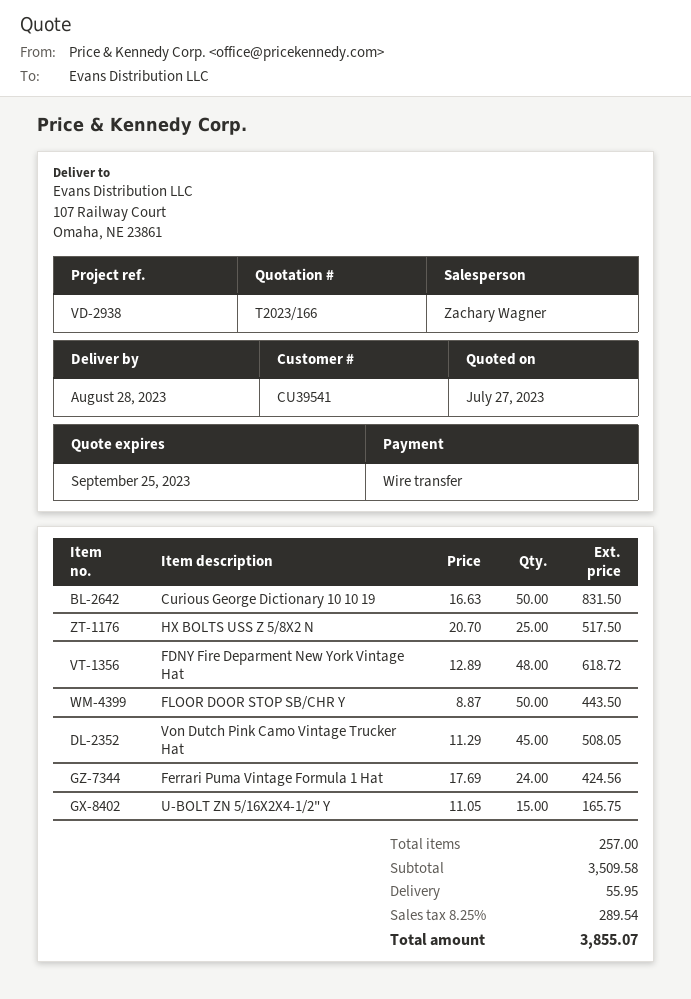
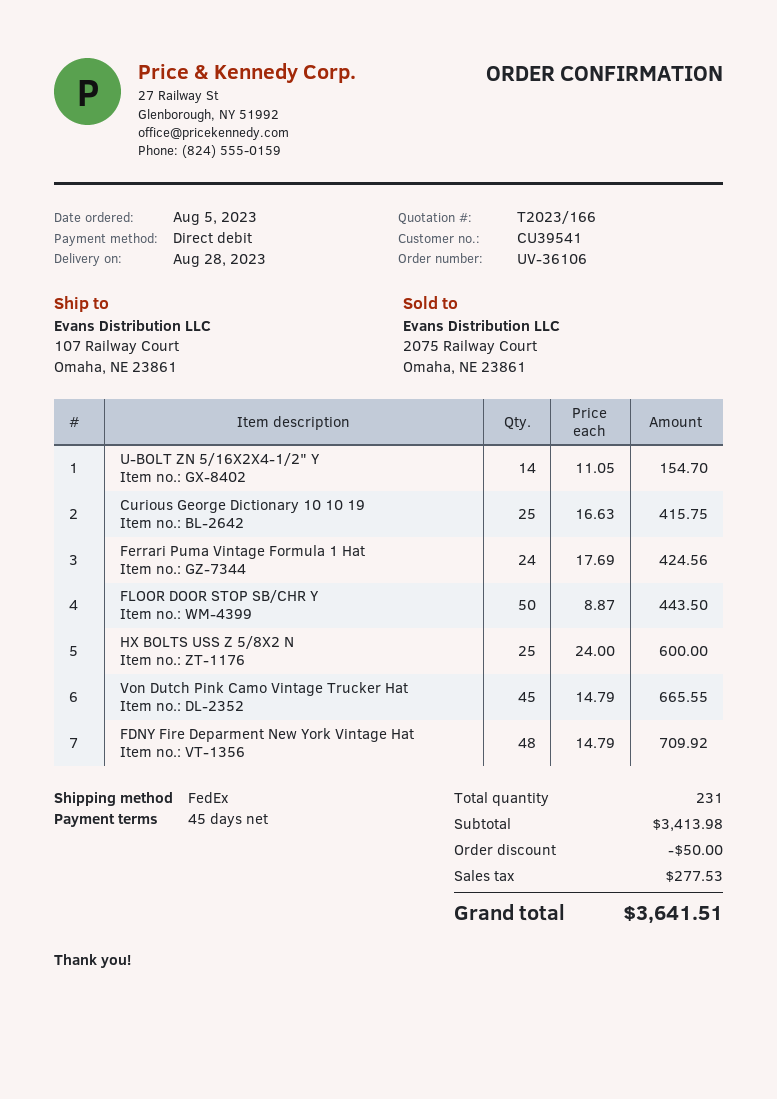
payment method: bank transfer -> direct debit
Curious George Dictionary 10 10 19: 50 x 16.63 = 831.50 -> 25 x 16.63 = 415.75
HX BOLTS USS Z 5/8X2 N: 25 x 20.70 = 517.50 -> 25 x 24.00 = 600.00
FDNY Fire Deparment New York Vintage Hat: 48 x 12.89 = 618.72 -> 48 x 14.79 = 709.92
Von Dutch Pink Camo Vintage Trucker Hat: 45 x 11.29 = 508.05 -> 45 x 14.79 = 665.55
U-BOLT ZN 5/16X2X4-1/2" Y: 15 x 11.05 = 165.75 -> 14 x 11.05 = 154.70
total quantity: 257 -> 231
subtotal: 3509.58 -> 3413.98
discount: none -> 50.00
shipping: 55.95 -> none
tax: 289.54 -> 277.53
total: 3855.07 -> 3641.51

